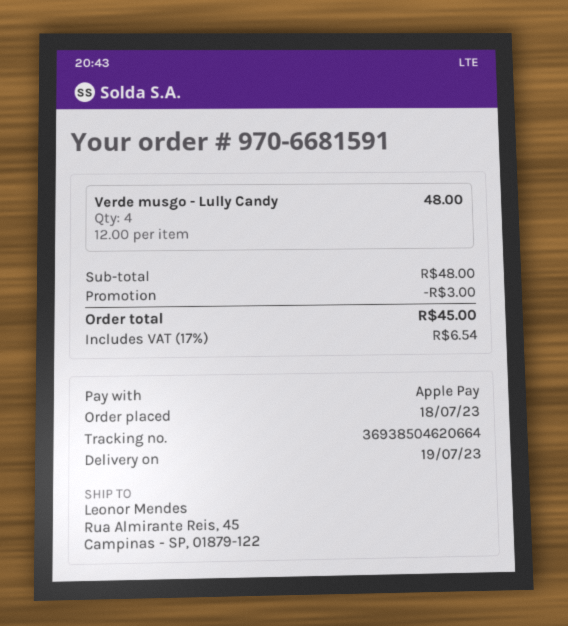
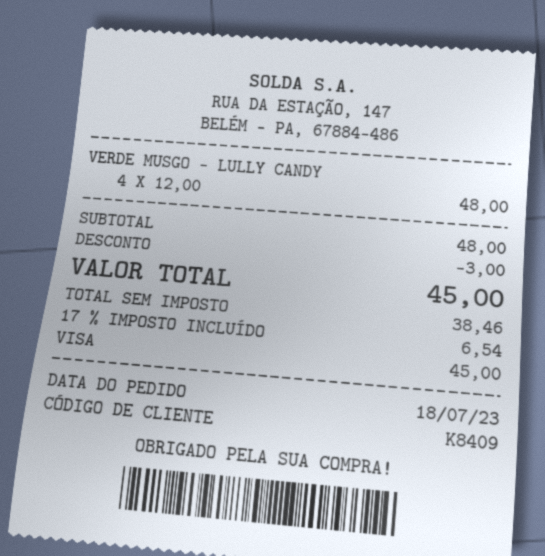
payment method: Apple Pay -> Visa

